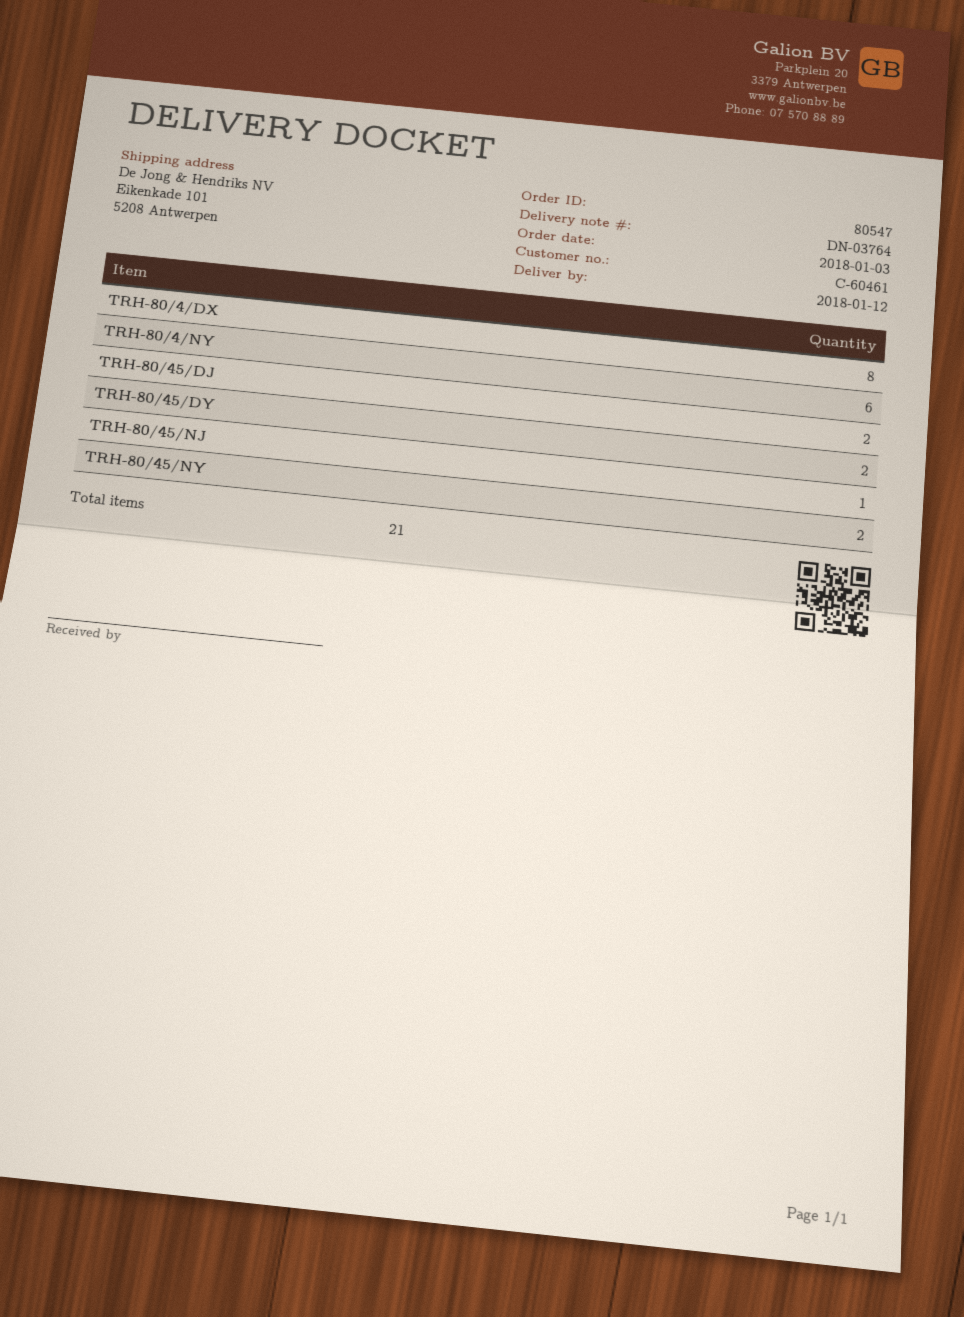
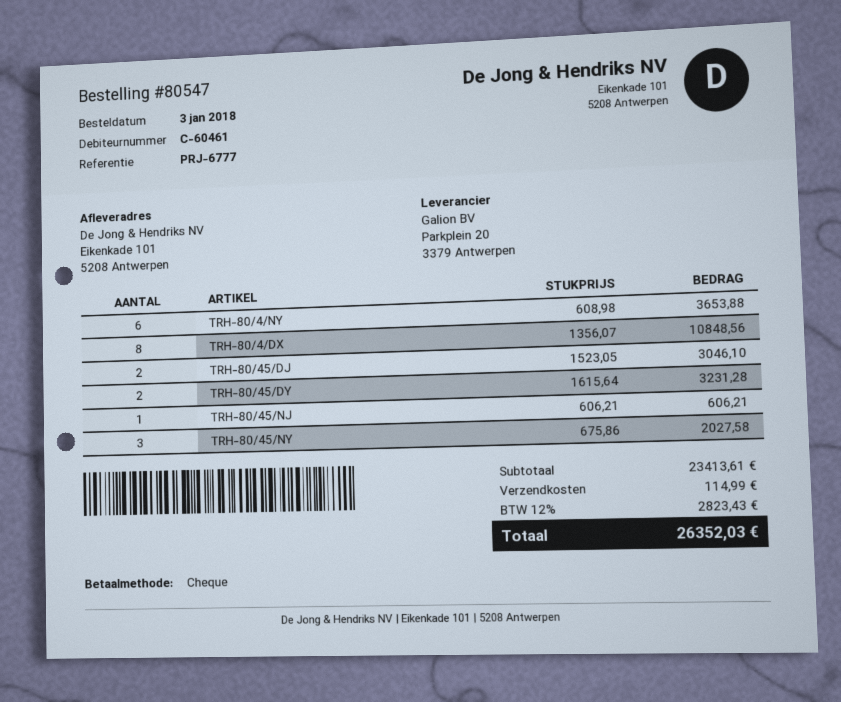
TRH-80/45/NY: 2 -> 3

